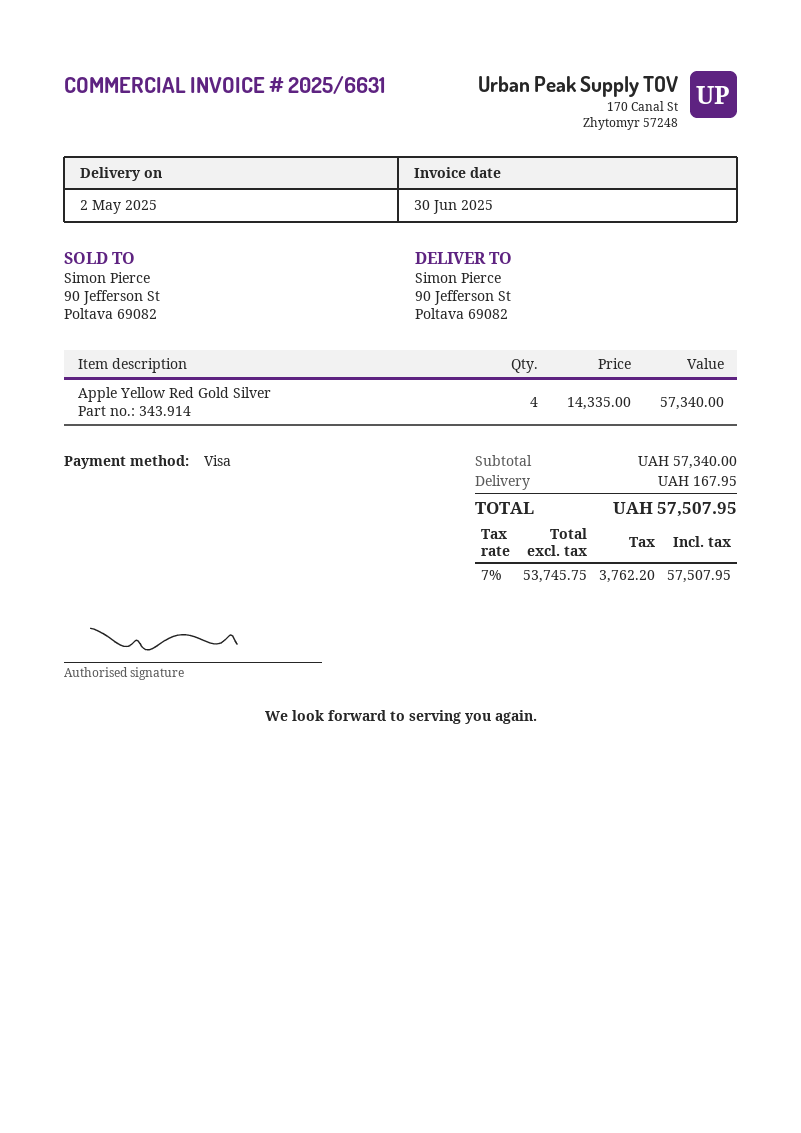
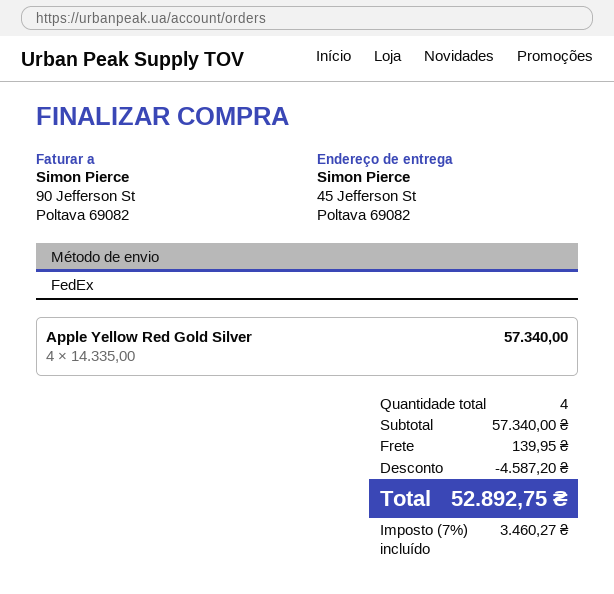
ship to: 90 Jefferson St, Poltava 69082 -> 45 Jefferson St, Poltava 69082
discount: none -> 4587.20
shipping: 167.95 -> 139.95
tax: 7% = 3762.20 -> 7% = 3460.27
total: 57507.95 -> 52892.75

